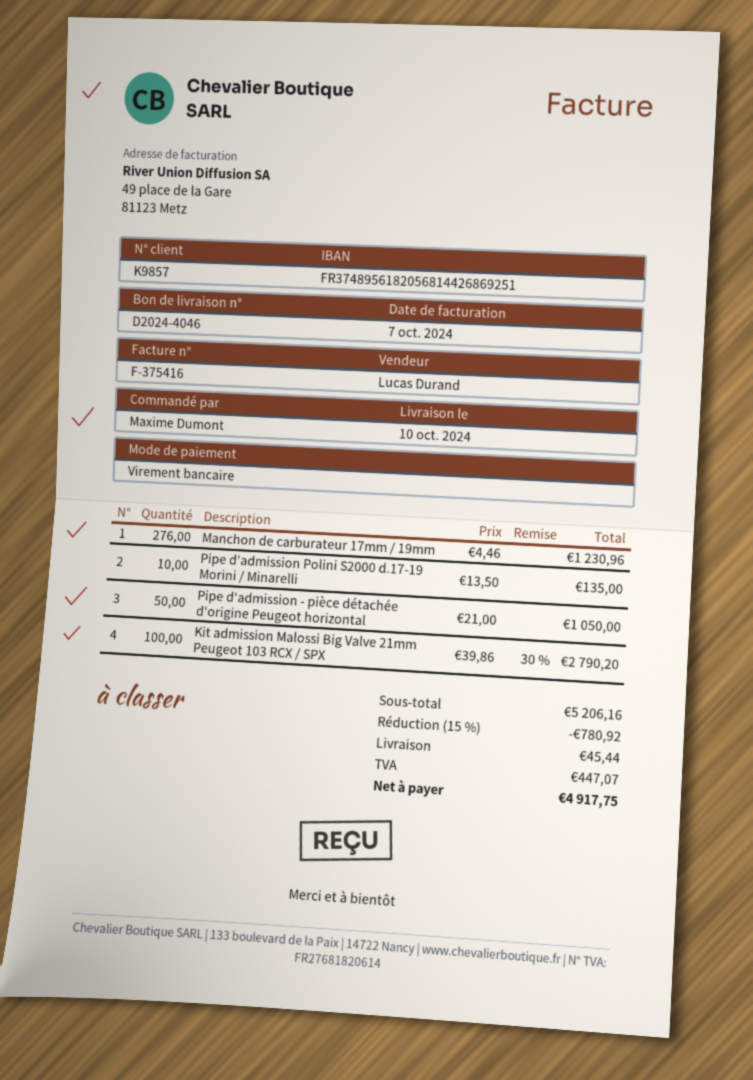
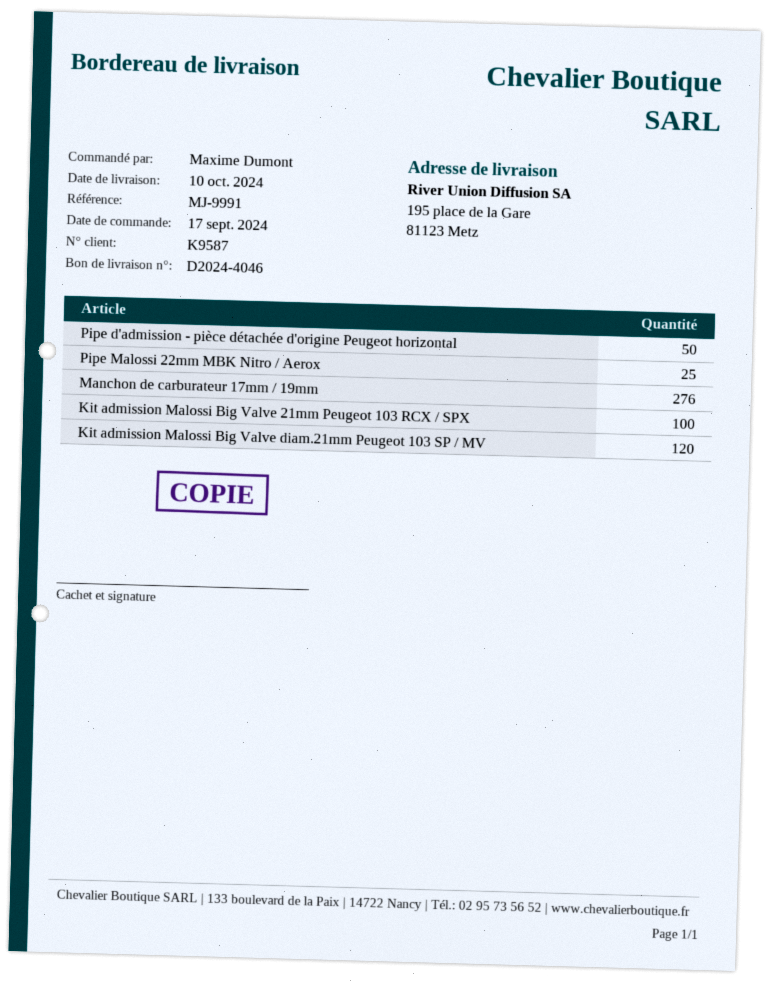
customer number: K9857 -> K9587
Pipe d'admission Polini S2000 d.17-19 Morini / Minarelli: 10 -> none
Pipe Malossi 22mm MBK Nitro / Aerox: none -> 25
Kit admission Malossi Big Valve diam.21mm Peugeot 103 SP / MV: none -> 120

